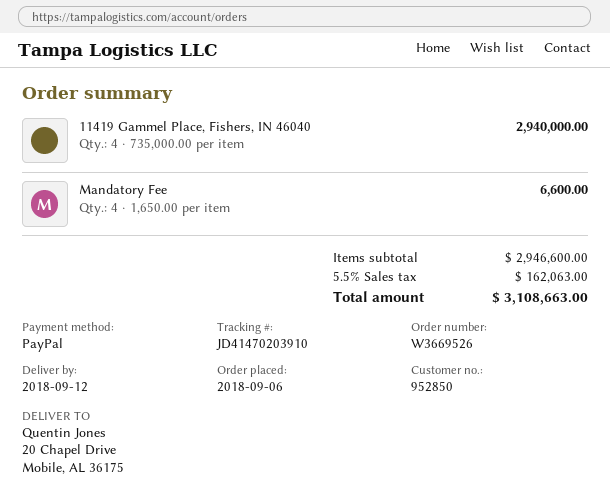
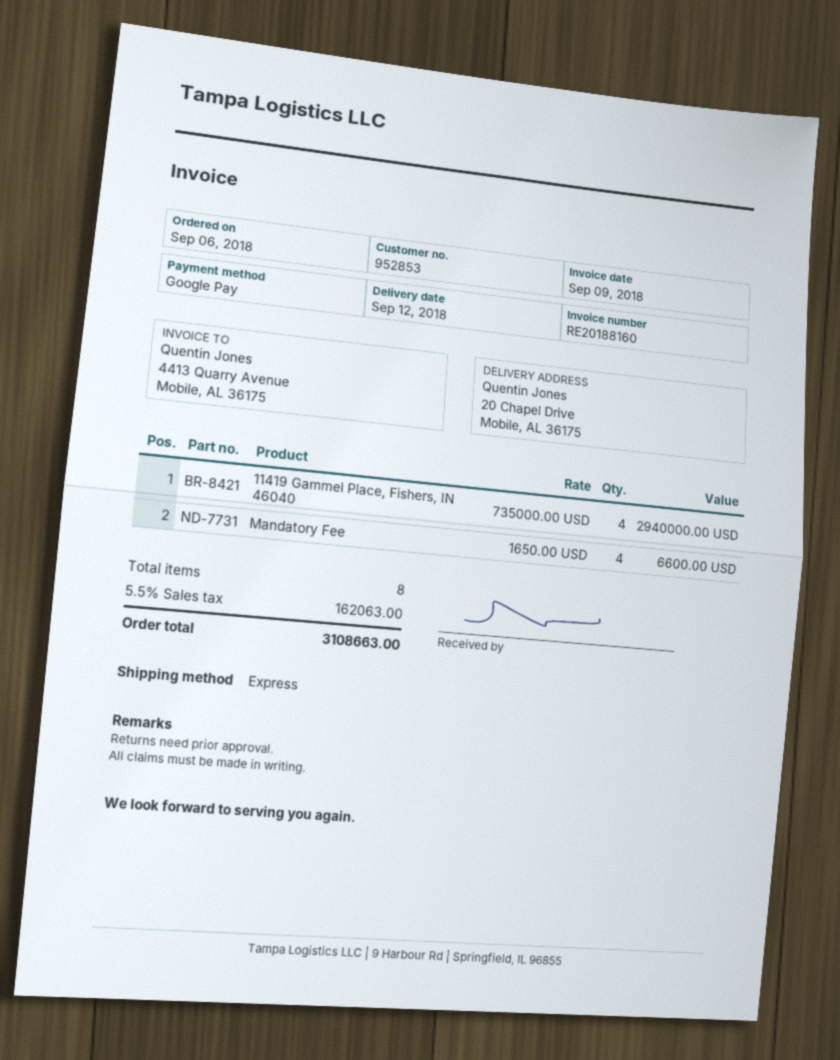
customer number: 952850 -> 952853
payment method: PayPal -> Google Pay

